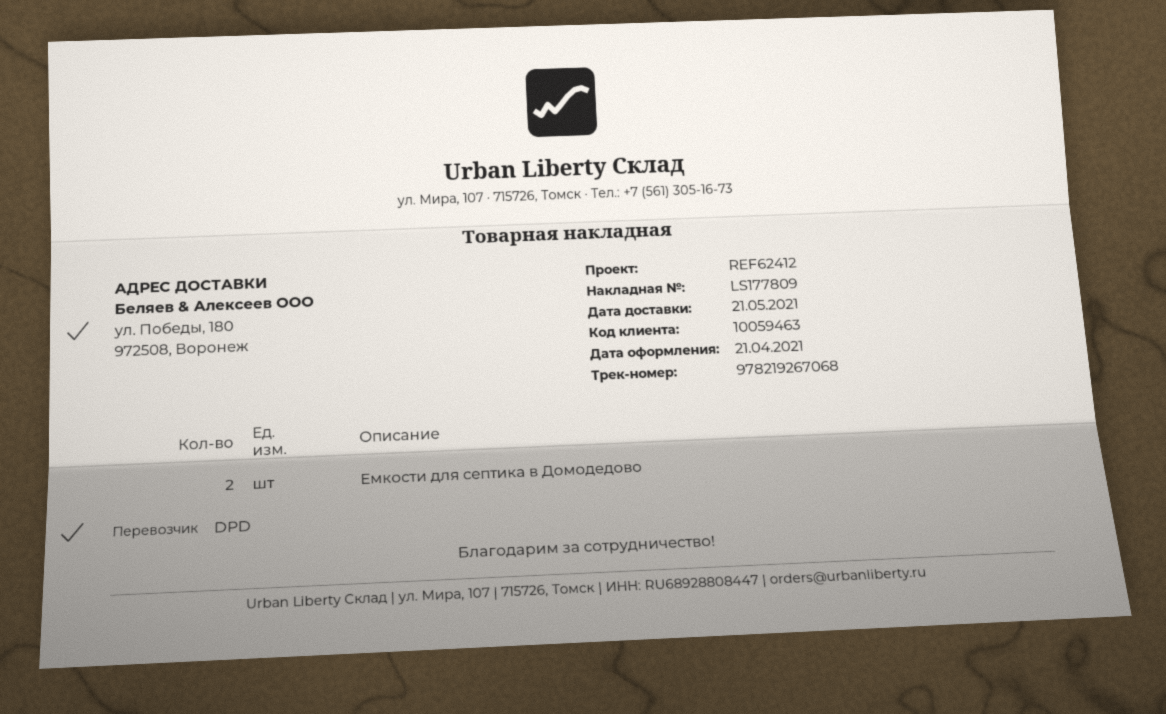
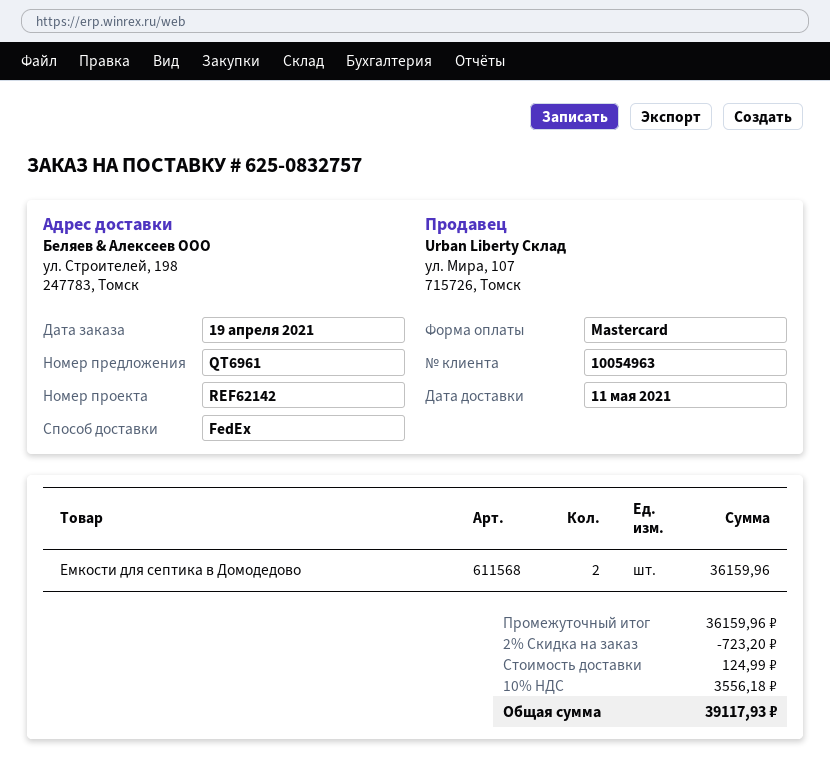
order date: 2021-04-21 -> 2021-04-19
delivery date: 2021-05-21 -> 2021-05-11
customer number: 10059463 -> 10054963
reference: REF62412 -> REF62142
shipping method: DPD -> FedEx
ship to: ул. Победы, 180, 972508, Воронеж -> ул. Строителей, 198, 247783, Томск

